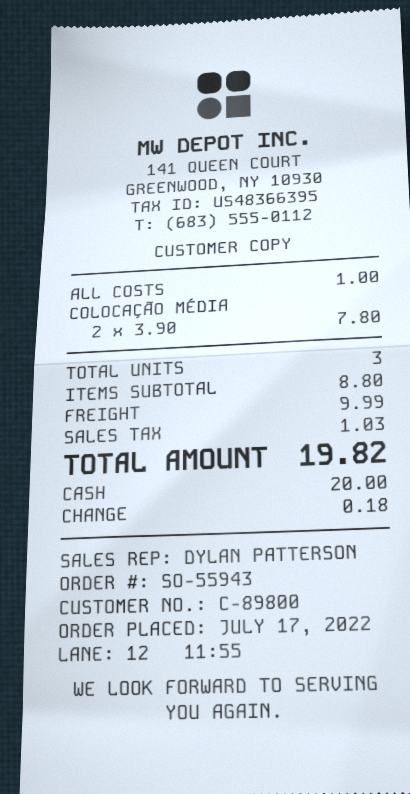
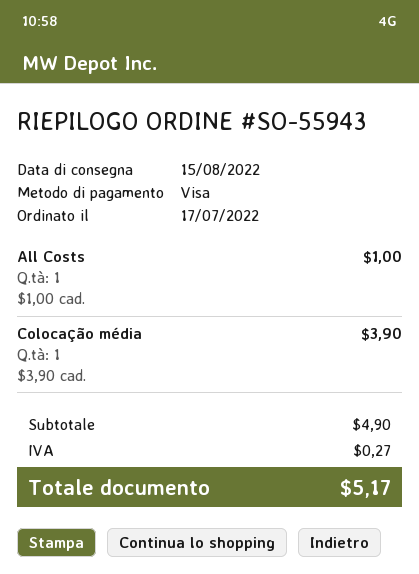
payment method: cash -> Visa
COLOCAÇÃO MÉDIA: 2 x 3.90 = 7.80 -> 1 x 3.90 = 3.90
subtotal: 8.80 -> 4.90
shipping: 9.99 -> none
tax: 1.03 -> 0.27
total: 19.82 -> 5.17

